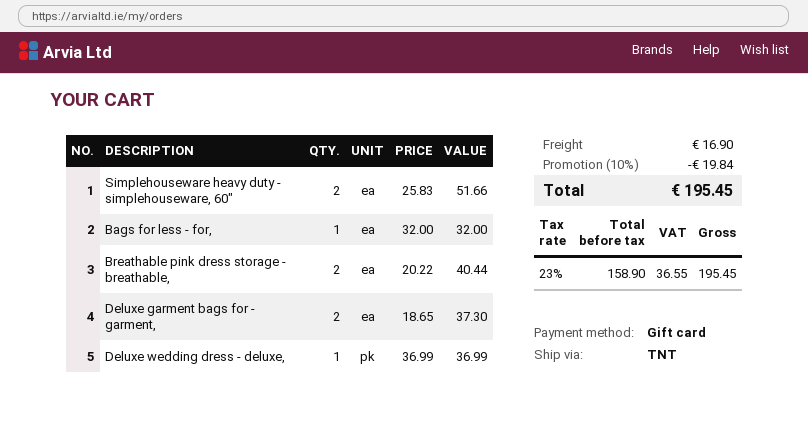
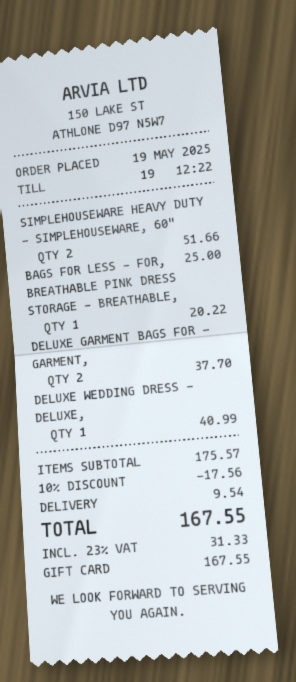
Bags for less - for,: 1 for 32.00 -> 1 for 25.00
Breathable pink dress storage - breathable,: 2 for 40.44 -> 1 for 20.22
Deluxe garment bags for - garment,: 2 for 37.30 -> 2 for 37.70
Deluxe wedding dress - deluxe,: 1 for 36.99 -> 1 for 40.99
discount: 10% = 19.84 -> 10% = 17.56
shipping: 16.90 -> 9.54
tax: 23% = 36.55 -> 23% = 31.33
total: 195.45 -> 167.55

